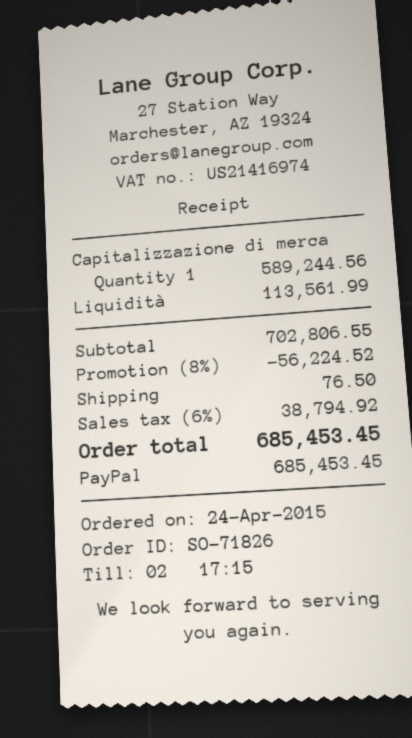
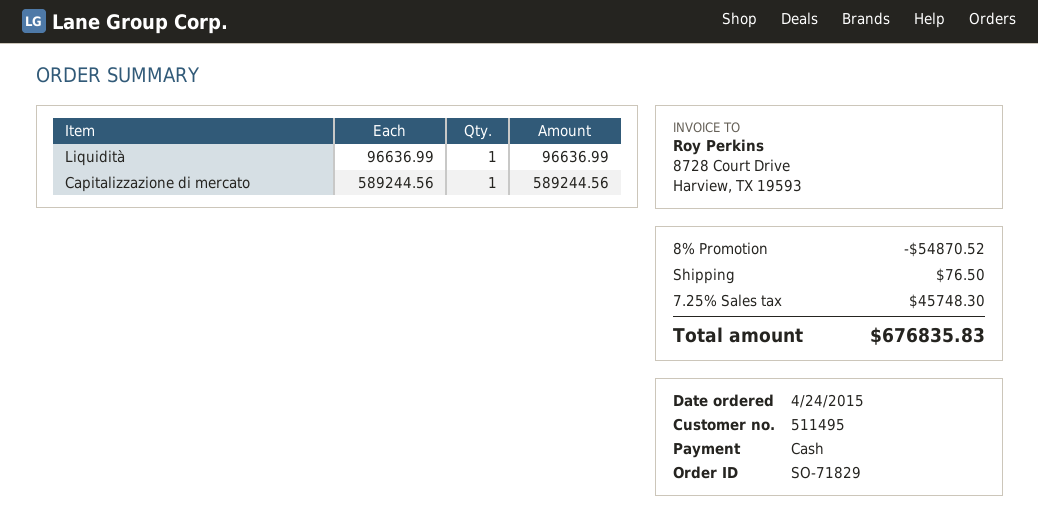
order number: SO-71826 -> SO-71829
payment method: PayPal -> cash
Liquidità: 1 for 113561.99 -> 1 for 96636.99
discount: 8% = 56224.52 -> 8% = 54870.52
tax: 6% = 38794.92 -> 7.25% = 45748.30
total: 685453.45 -> 676835.83

